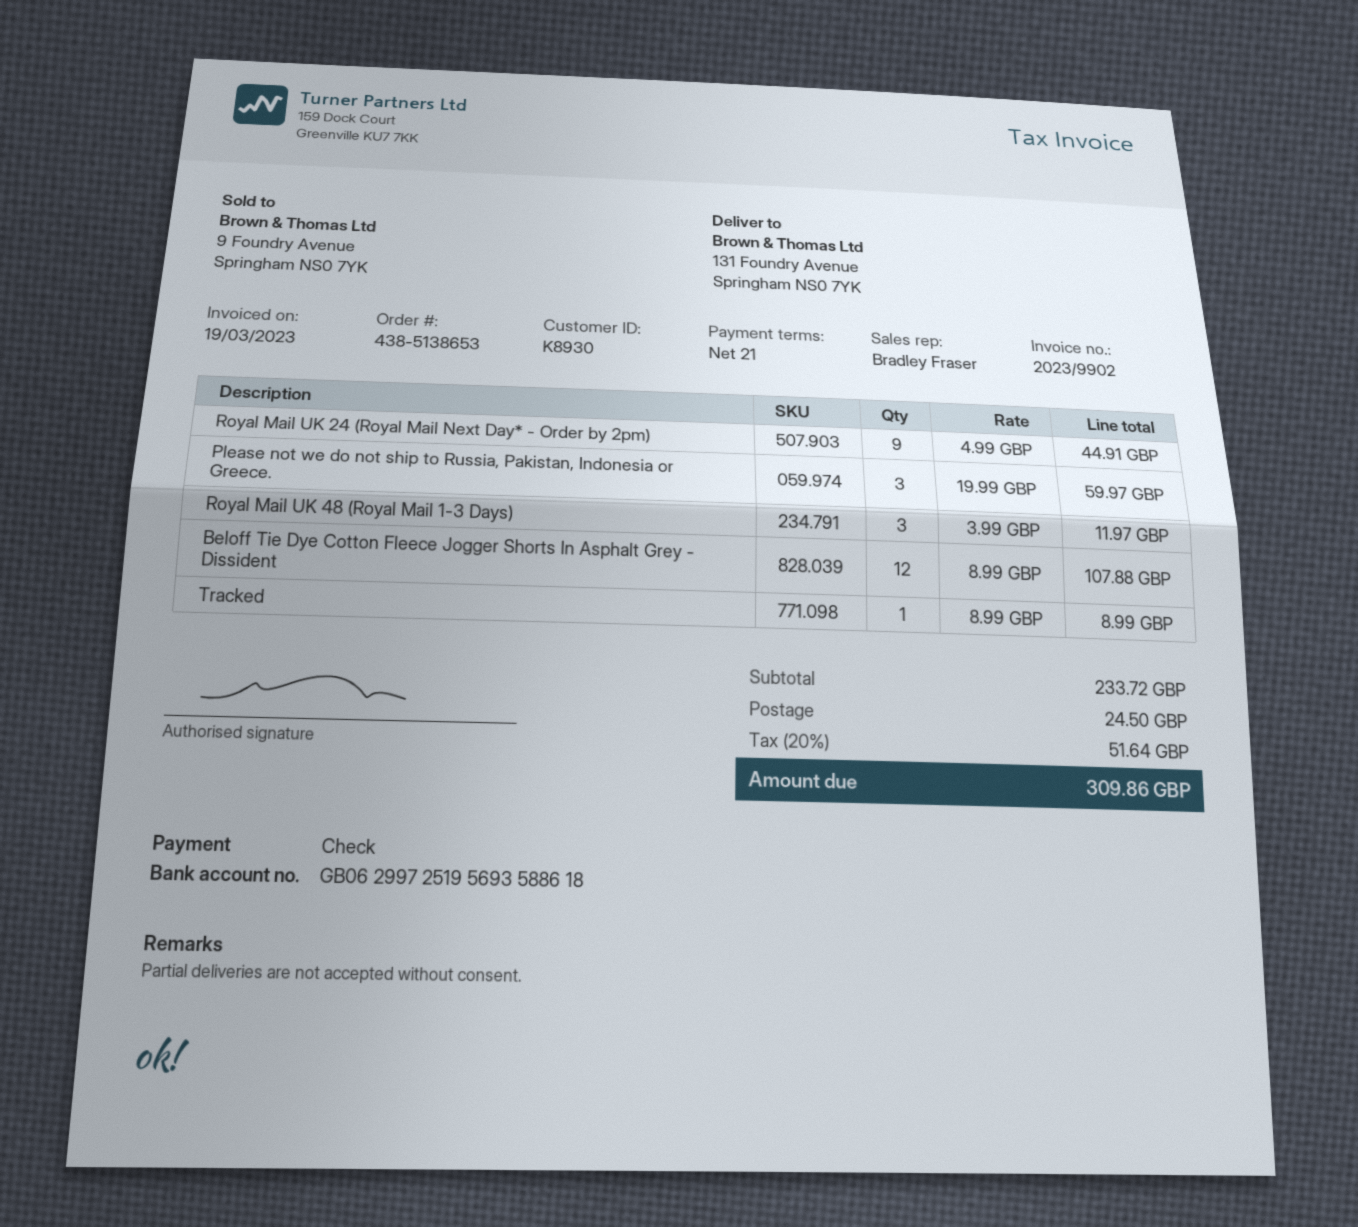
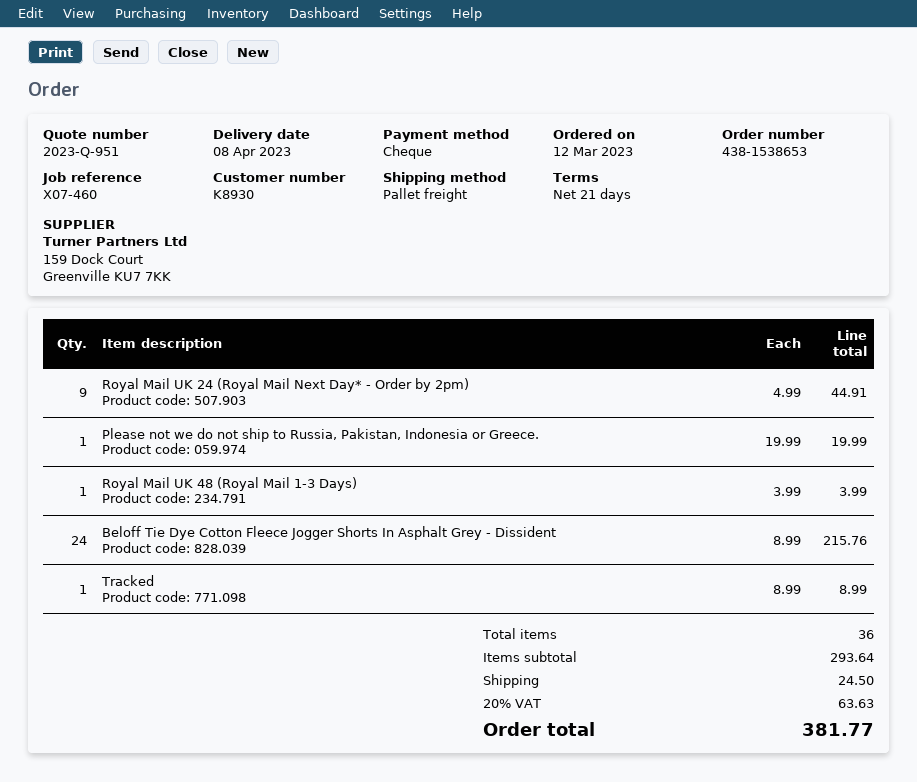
order number: 438-5138653 -> 438-1538653
Please not we do not ship to Russia, Pakistan, Indonesia or Greece.: 3 x 19.99 = 59.97 -> 1 x 19.99 = 19.99
Royal Mail UK 48 (Royal Mail 1-3 Days): 3 x 3.99 = 11.97 -> 1 x 3.99 = 3.99
Beloff Tie Dye Cotton Fleece Jogger Shorts In Asphalt Grey - Dissident: 12 x 8.99 = 107.88 -> 24 x 8.99 = 215.76
subtotal: 233.72 -> 293.64
tax: 20% = 51.64 -> 20% = 63.63
total: 309.86 -> 381.77

